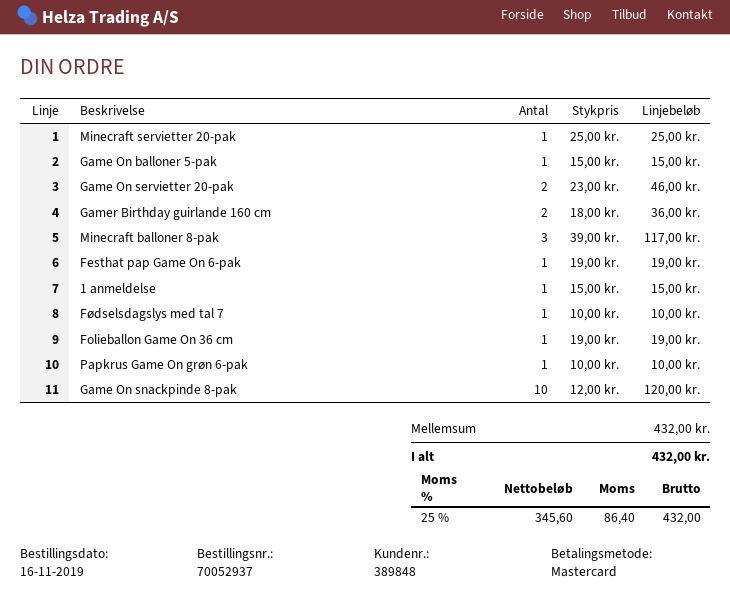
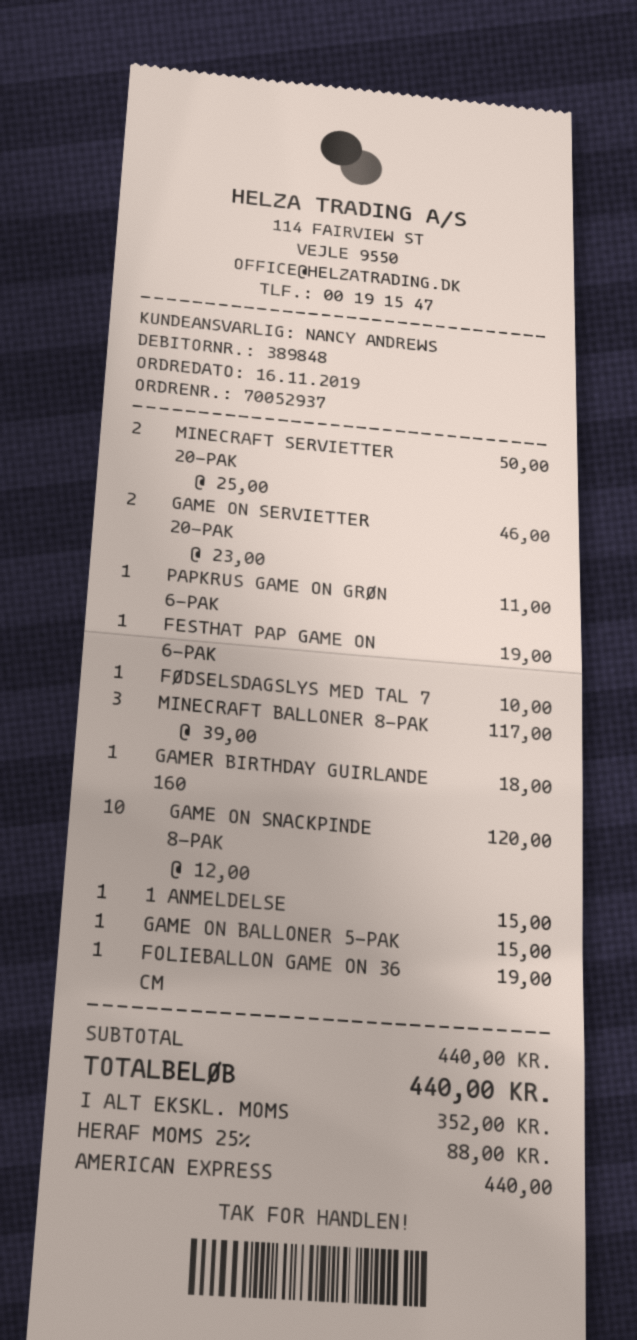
payment method: Mastercard -> American Express
Minecraft servietter 20-pak: 1 x 25.00 = 25.00 -> 2 x 25.00 = 50.00
Gamer Birthday guirlande 160 cm: 2 x 18.00 = 36.00 -> 1 x 18.00 = 18.00
Papkrus Game On grøn 6-pak: 1 x 10.00 = 10.00 -> 1 x 11.00 = 11.00
subtotal: 432.00 -> 440.00
net: 345.60 -> 352.00
tax: 25% = 86.40 -> 25% = 88.00
total: 432.00 -> 440.00

